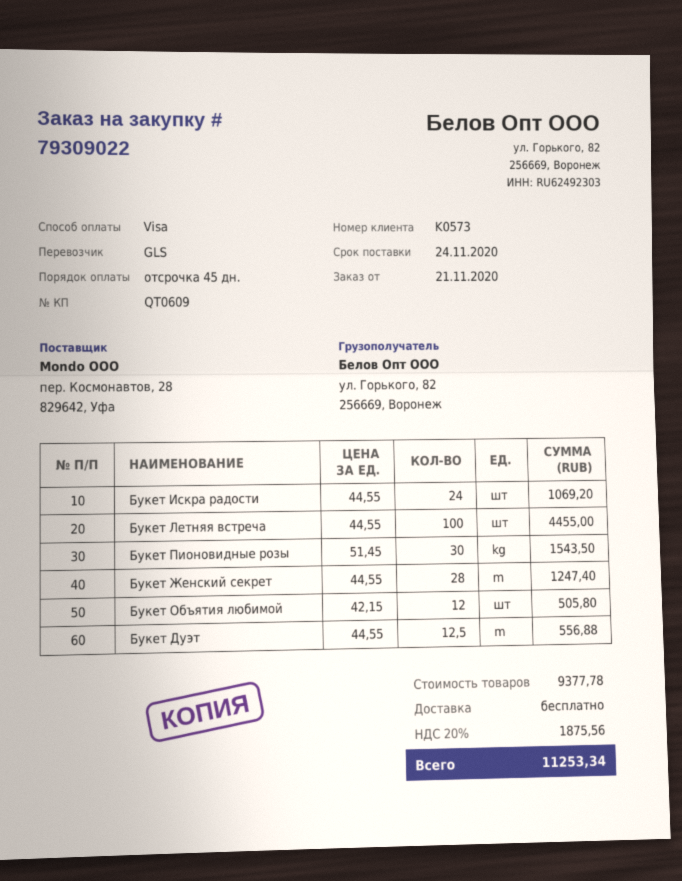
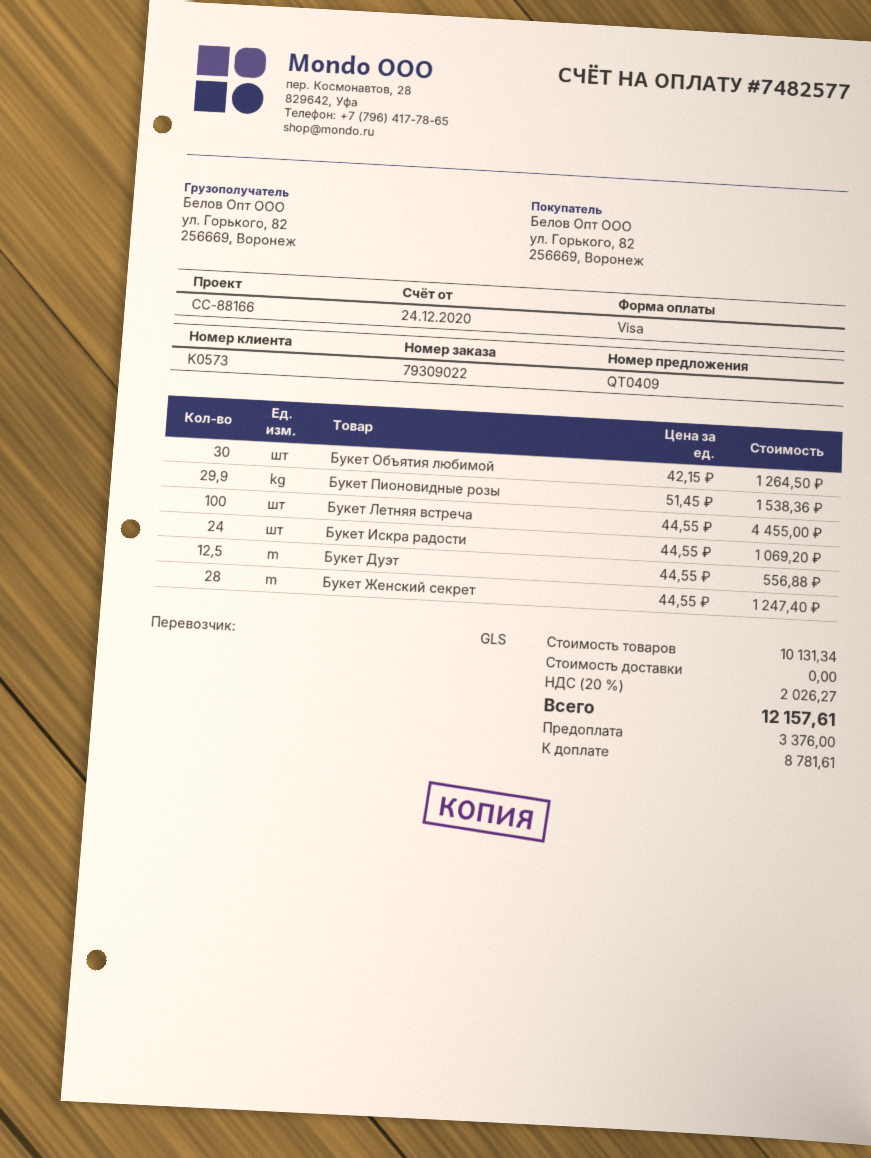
quote number: QT0609 -> QT0409
Букет Пионовидные розы: 30 x 51.45 = 1543.50 -> 29.9 x 51.45 = 1538.36
Букет Объятия любимой: 12 x 42.15 = 505.80 -> 30 x 42.15 = 1264.50
subtotal: 9377.78 -> 10131.34
tax: 20% = 1875.56 -> 20% = 2026.27
total: 11253.34 -> 12157.61

